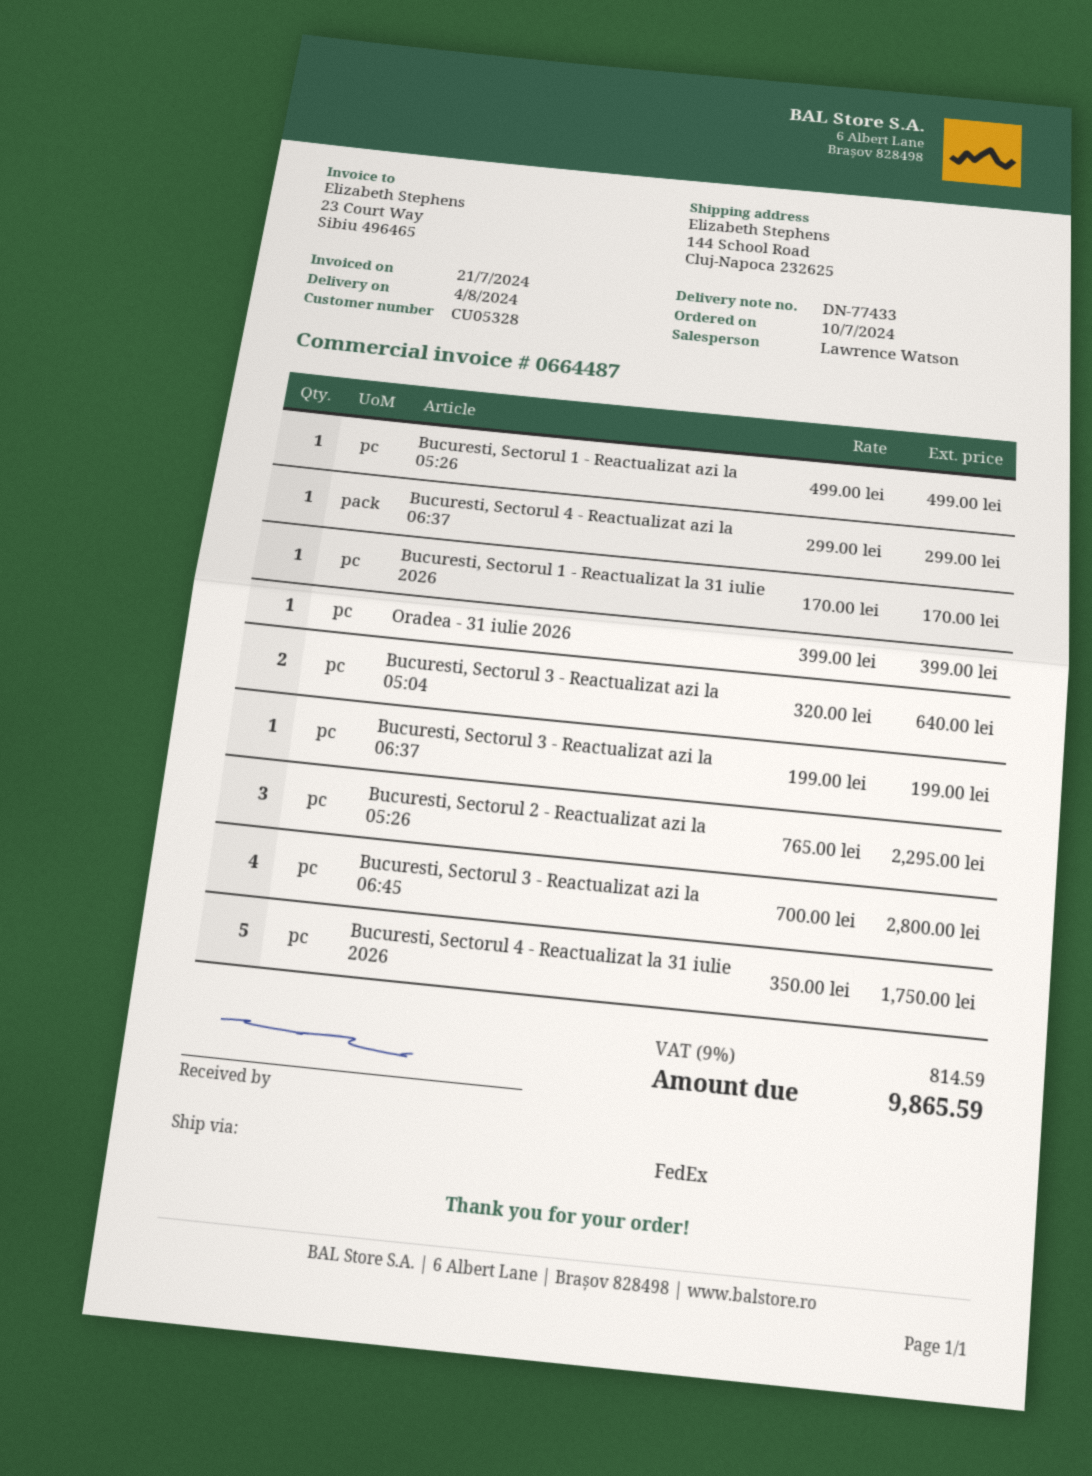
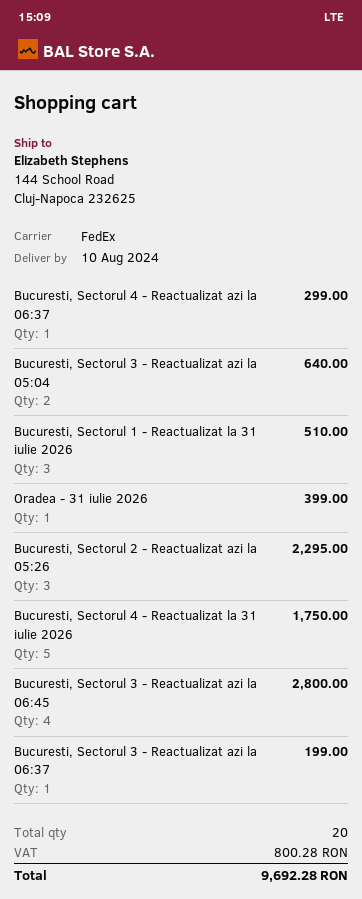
delivery date: 2024-08-04 -> 2024-08-10
Bucuresti, Sectorul 1 - Reactualizat azi la 05:26: 1 for 499.00 -> none
Bucuresti, Sectorul 1 - Reactualizat la 31 iulie 2026: 1 for 170.00 -> 3 for 510.00
tax: 814.59 -> 800.28
total: 9865.59 -> 9692.28

